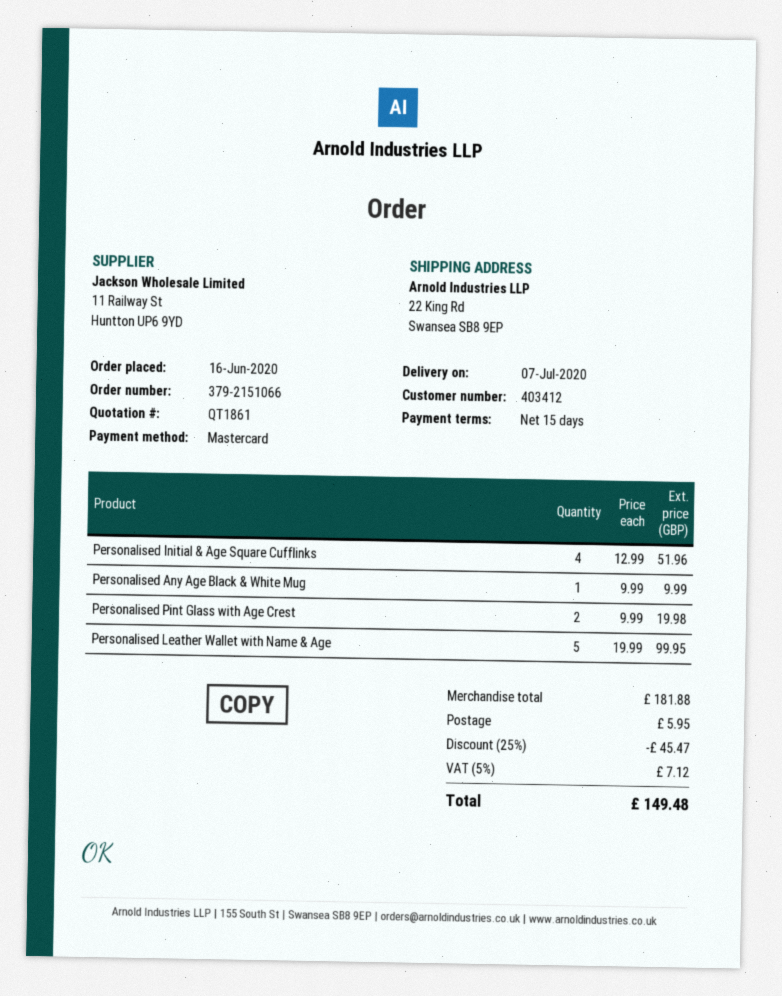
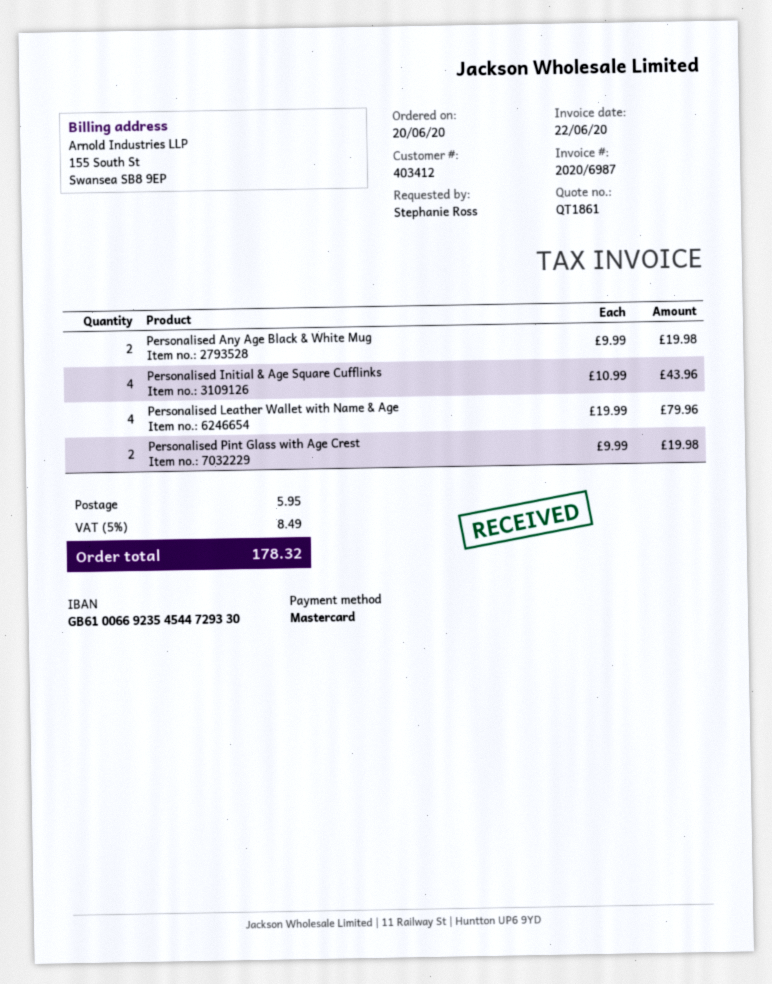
order date: 2020-06-16 -> 2020-06-20
Personalised Initial & Age Square Cufflinks: 4 x 12.99 = 51.96 -> 4 x 10.99 = 43.96
Personalised Any Age Black & White Mug: 1 x 9.99 = 9.99 -> 2 x 9.99 = 19.98
Personalised Leather Wallet with Name & Age: 5 x 19.99 = 99.95 -> 4 x 19.99 = 79.96
discount: 25% = 45.47 -> none
tax: 5% = 7.12 -> 5% = 8.49
total: 149.48 -> 178.32

